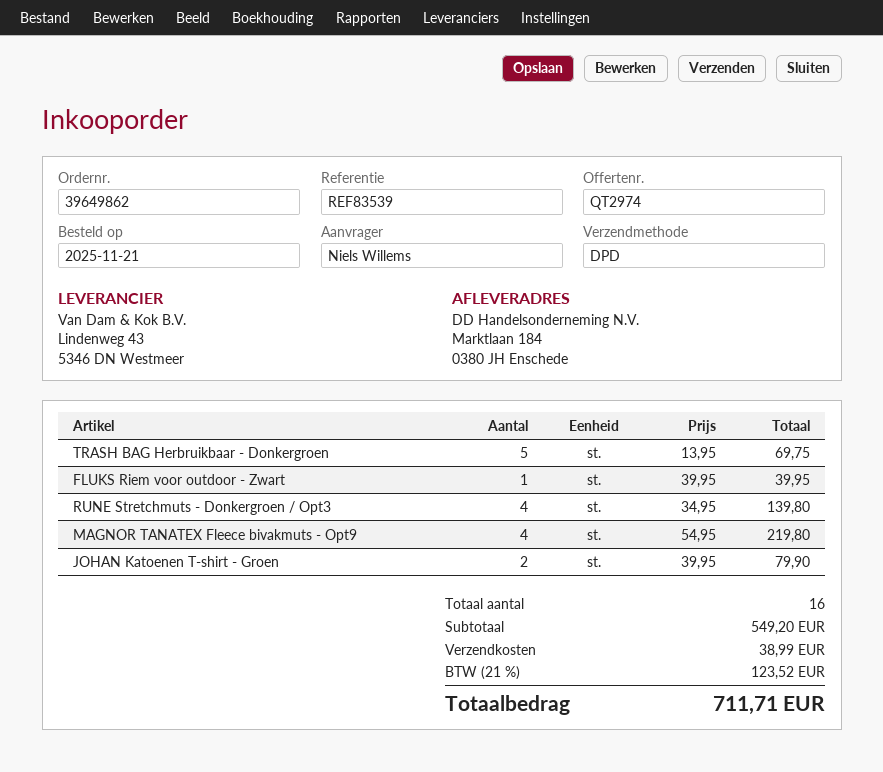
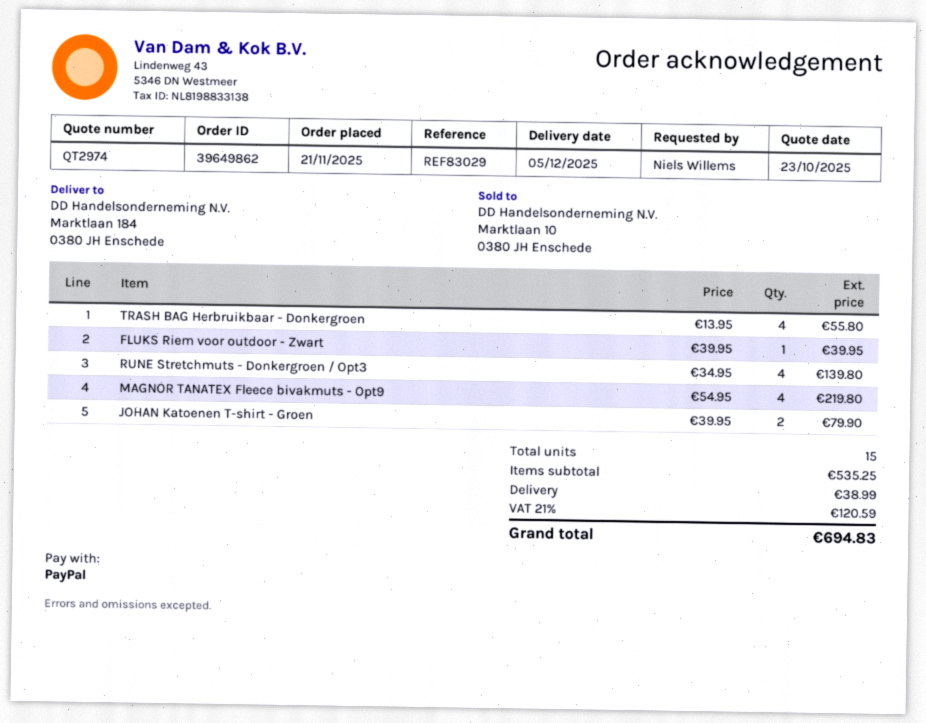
reference: REF83539 -> REF83029
TRASH BAG Herbruikbaar - Donkergroen: 5 x 13.95 = 69.75 -> 4 x 13.95 = 55.80
total quantity: 16 -> 15
subtotal: 549.20 -> 535.25
tax: 21% = 123.52 -> 21% = 120.59
total: 711.71 -> 694.83

